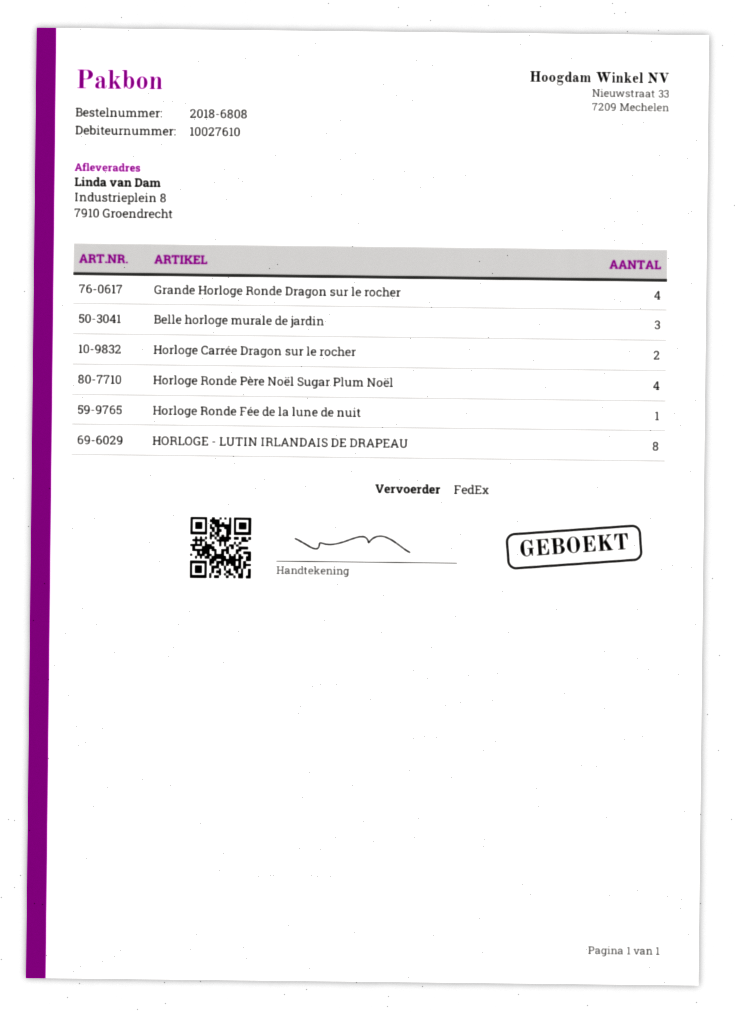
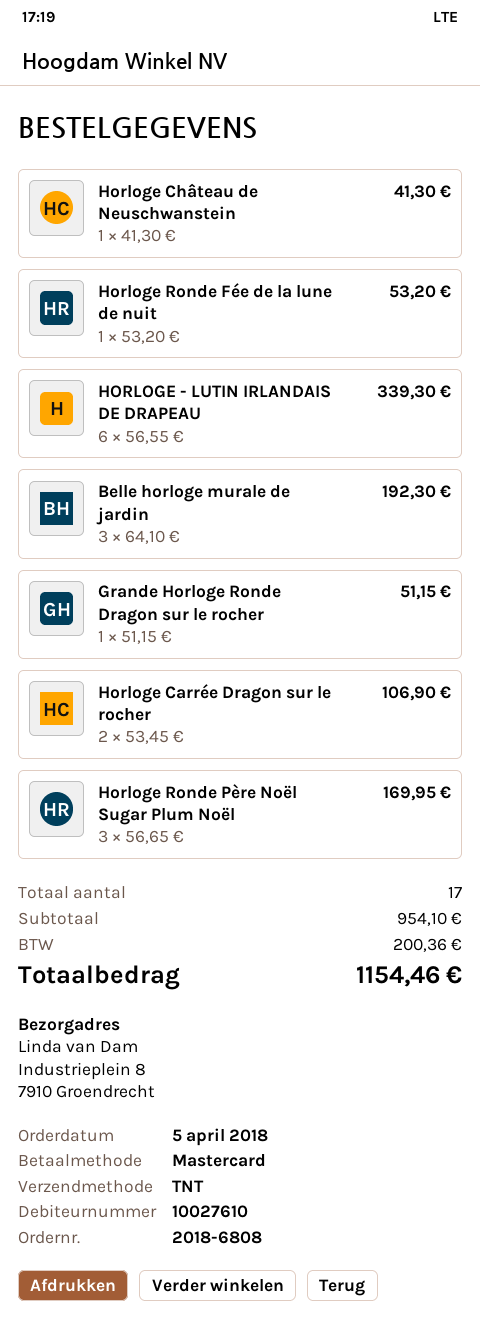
shipping method: FedEx -> TNT
Grande Horloge Ronde Dragon sur le rocher: 4 -> 1
Horloge Ronde Père Noël Sugar Plum Noël: 4 -> 3
HORLOGE - LUTIN IRLANDAIS DE DRAPEAU: 8 -> 6
Horloge Château de Neuschwanstein: none -> 1

